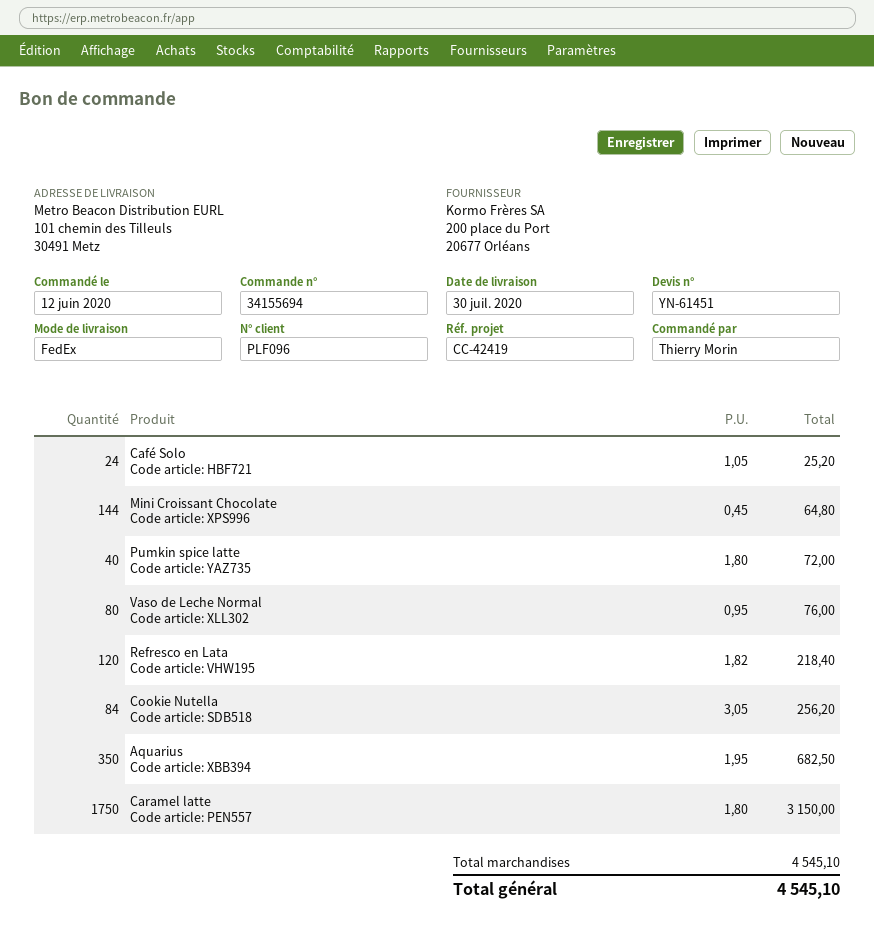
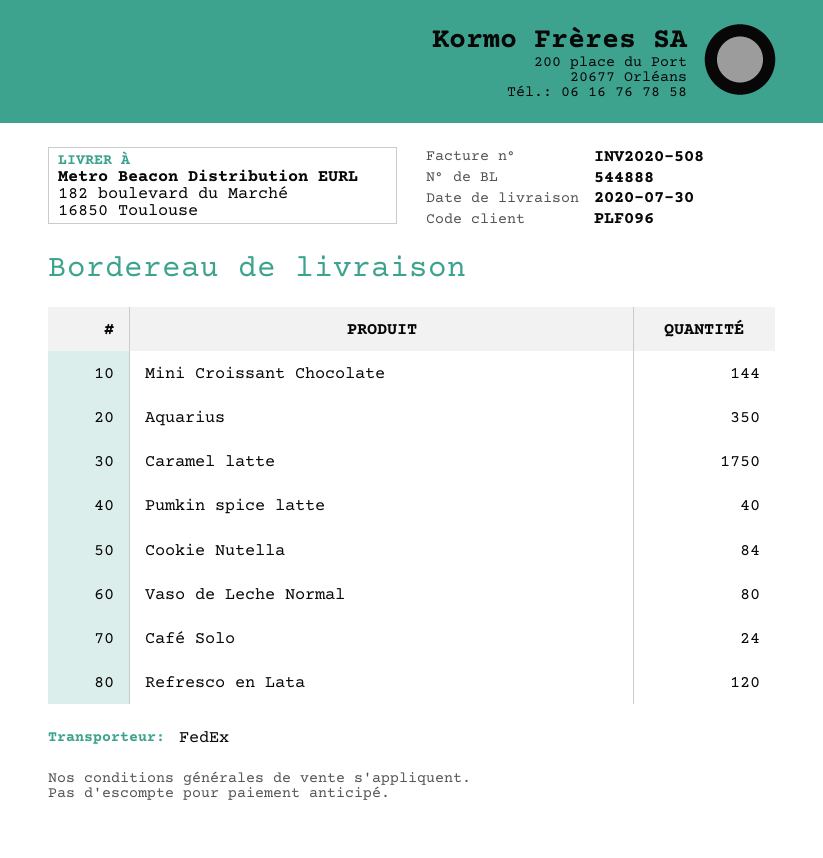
ship to: 101 chemin des Tilleuls, 30491 Metz -> 182 boulevard du Marché, 16850 Toulouse

